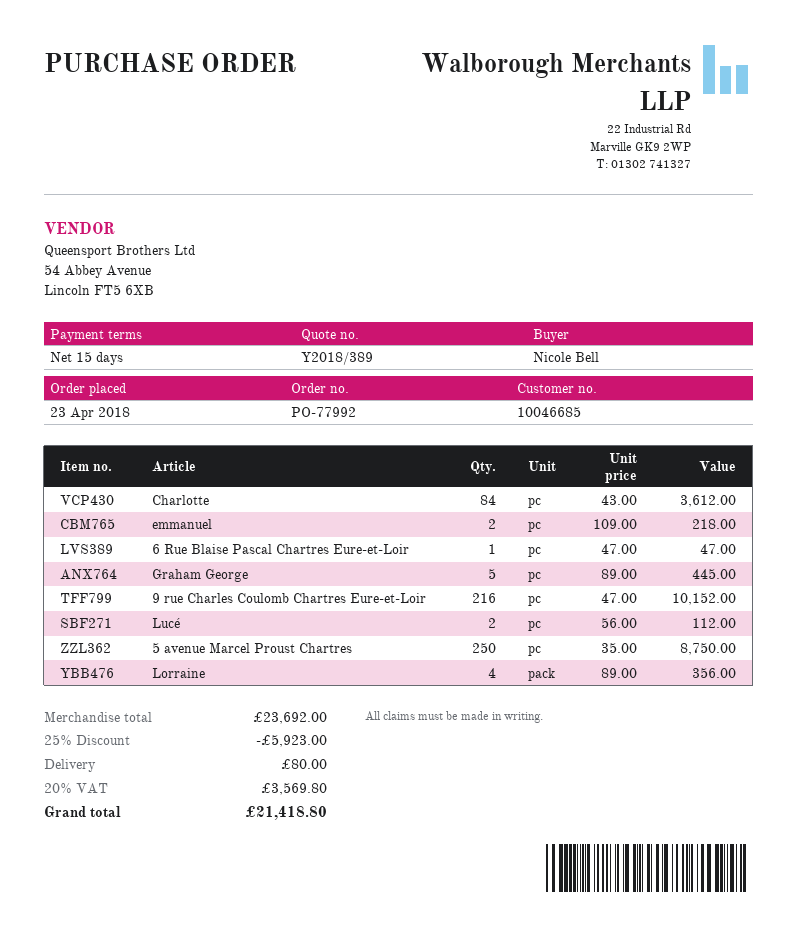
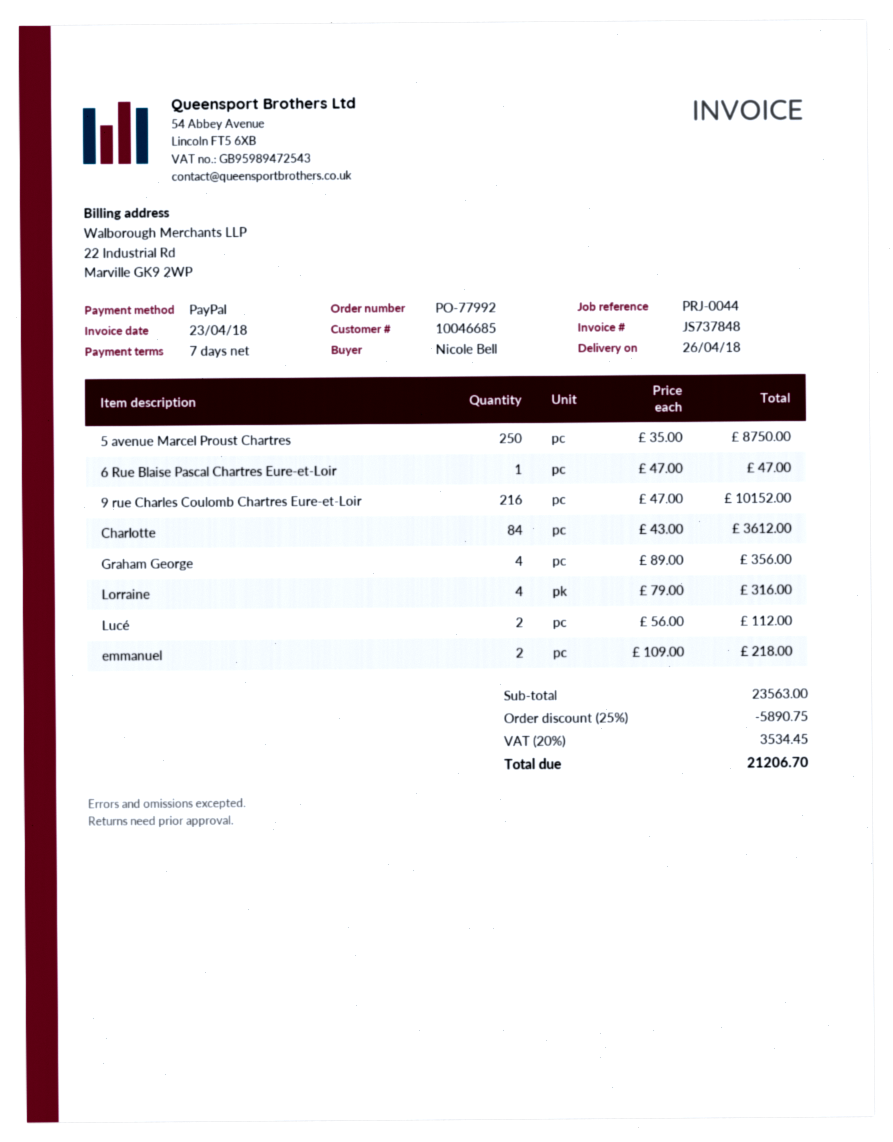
payment terms: 15 days -> 7 days
Graham George: 5 x 89.00 = 445.00 -> 4 x 89.00 = 356.00
Lorraine: 4 x 89.00 = 356.00 -> 4 x 79.00 = 316.00
subtotal: 23692.00 -> 23563.00
discount: 25% = 5923.00 -> 25% = 5890.75
shipping: 80.00 -> none
tax: 20% = 3569.80 -> 20% = 3534.45
total: 21418.80 -> 21206.70

